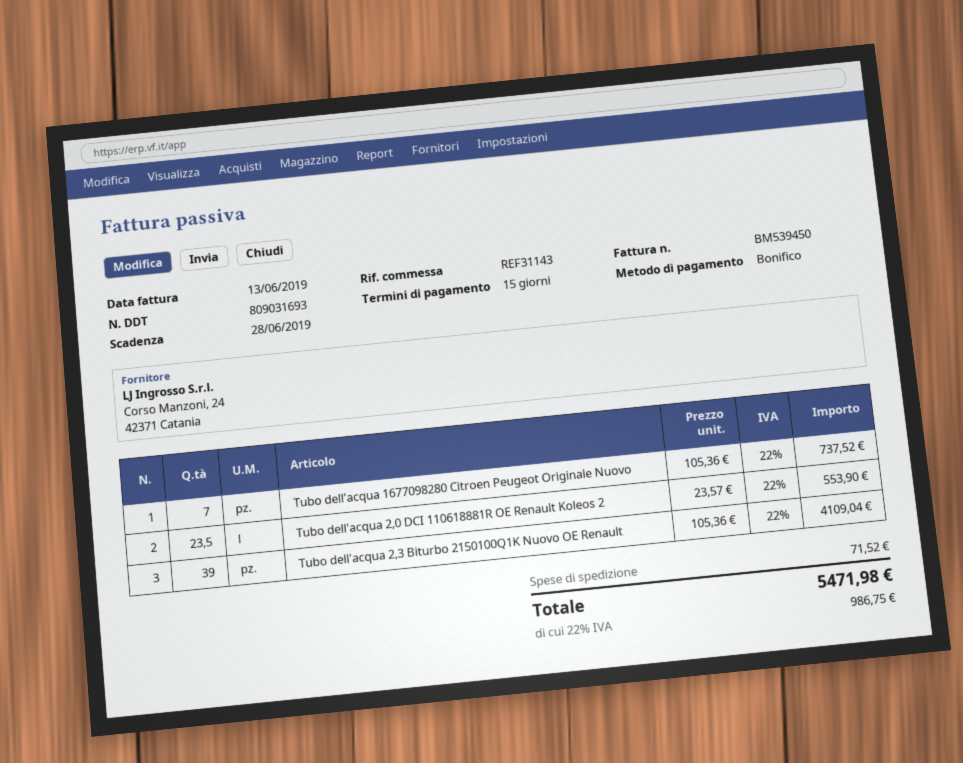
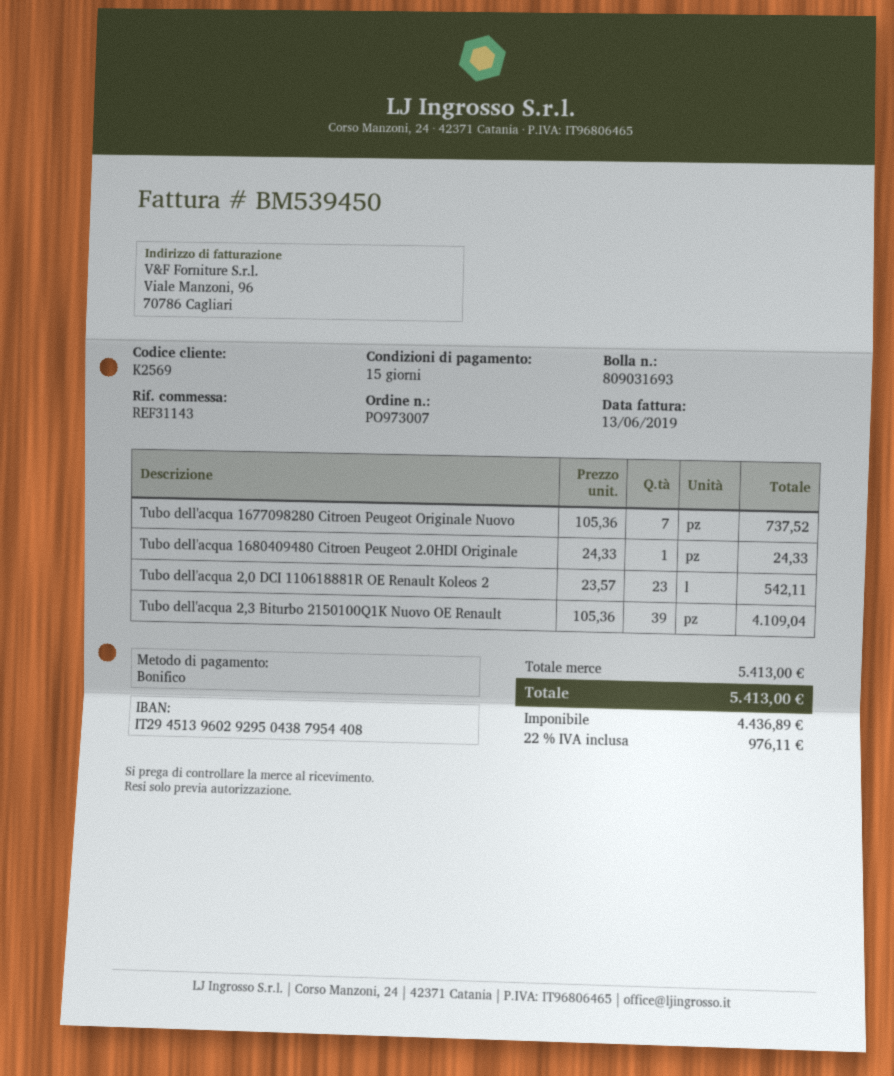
Tubo dell'acqua 2,0 DCI 110618881R OE Renault Koleos 2: 23.5 x 23.57 = 553.90 -> 23 x 23.57 = 542.11
Tubo dell'acqua 1680409480 Citroen Peugeot 2.0HDI Originale: none -> 1 x 24.33 = 24.33
shipping: 71.52 -> none
tax: 22% = 986.75 -> 22% = 976.11
total: 5471.98 -> 5413.00

